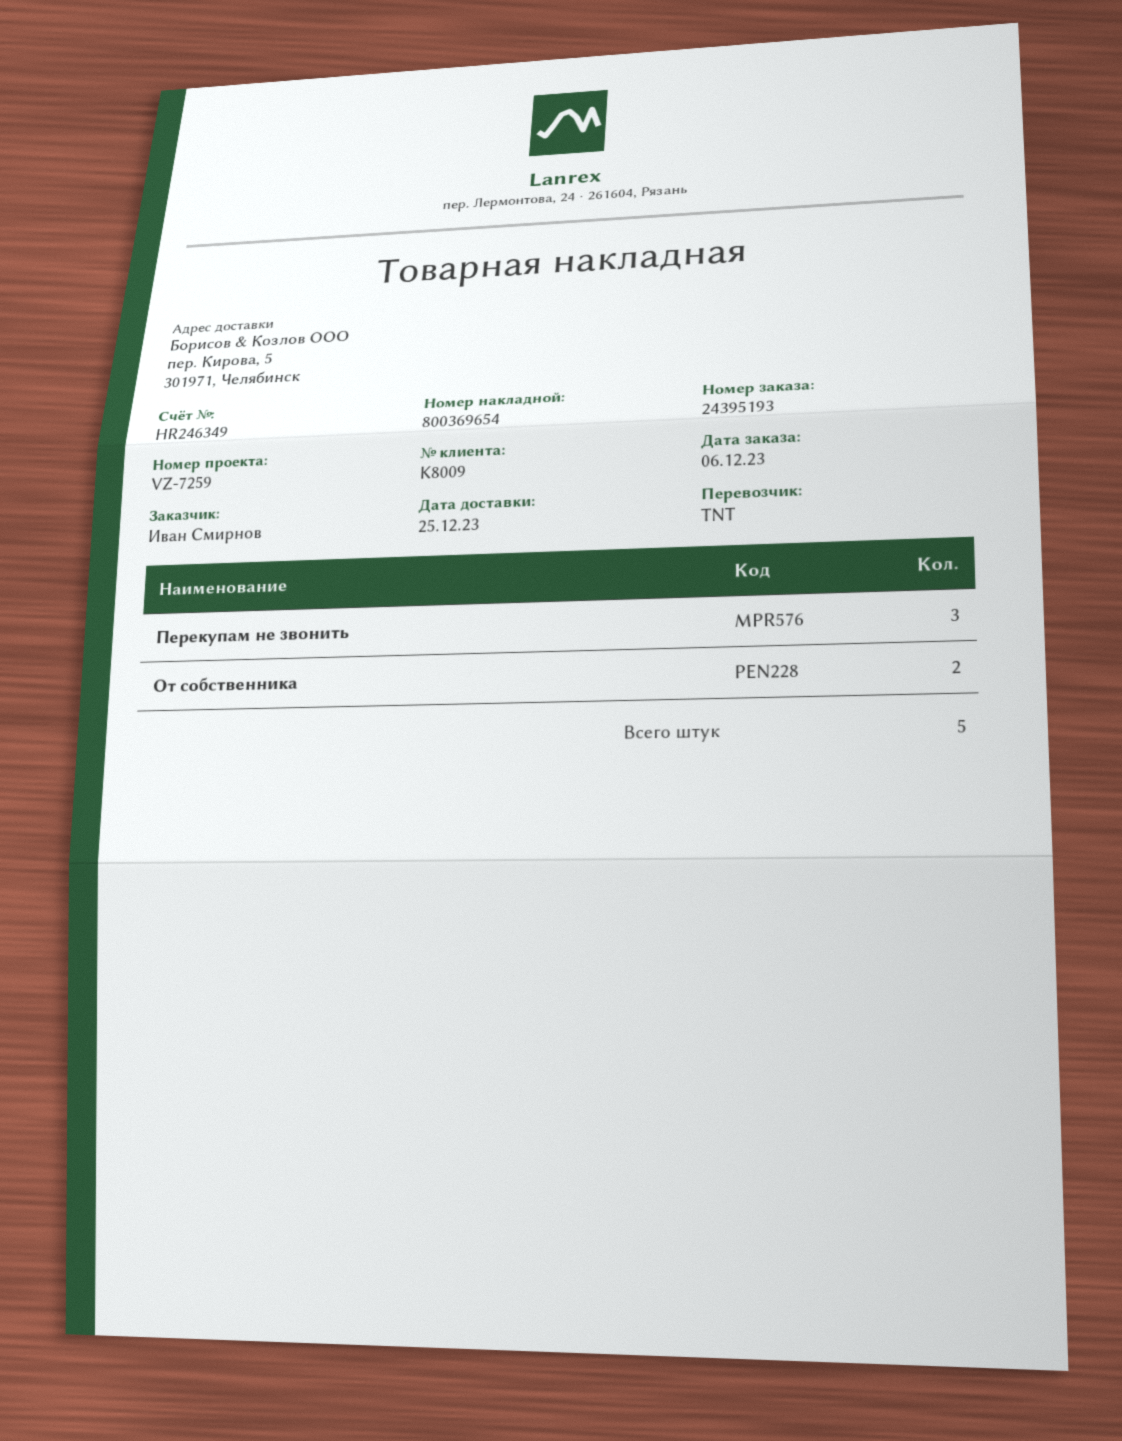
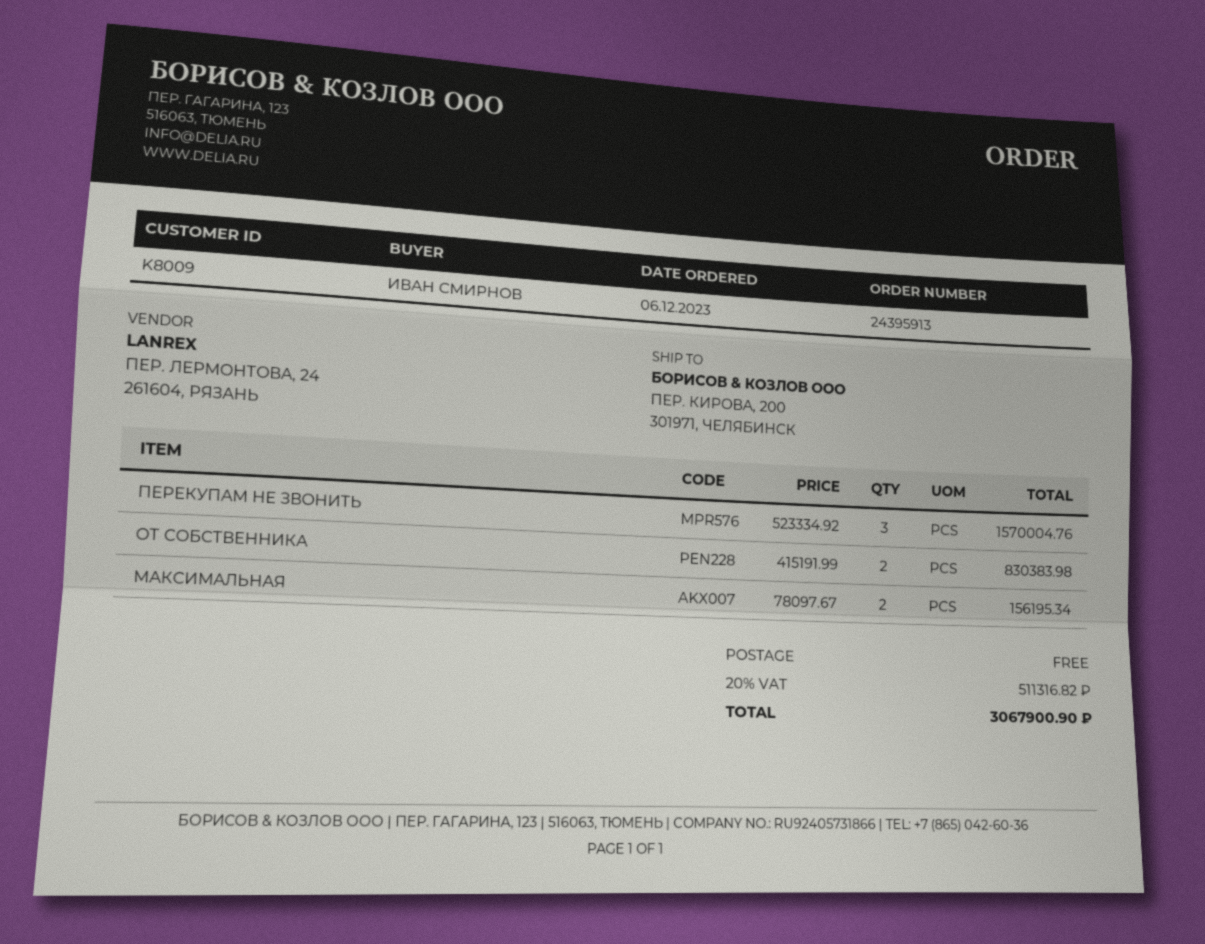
order number: 24395193 -> 24395913
ship to: пер. Кирова, 5, 301971, Челябинск -> ПЕР. КИРОВА, 200, 301971, ЧЕЛЯБИНСК
МАКСИМАЛЬНАЯ: none -> 2

